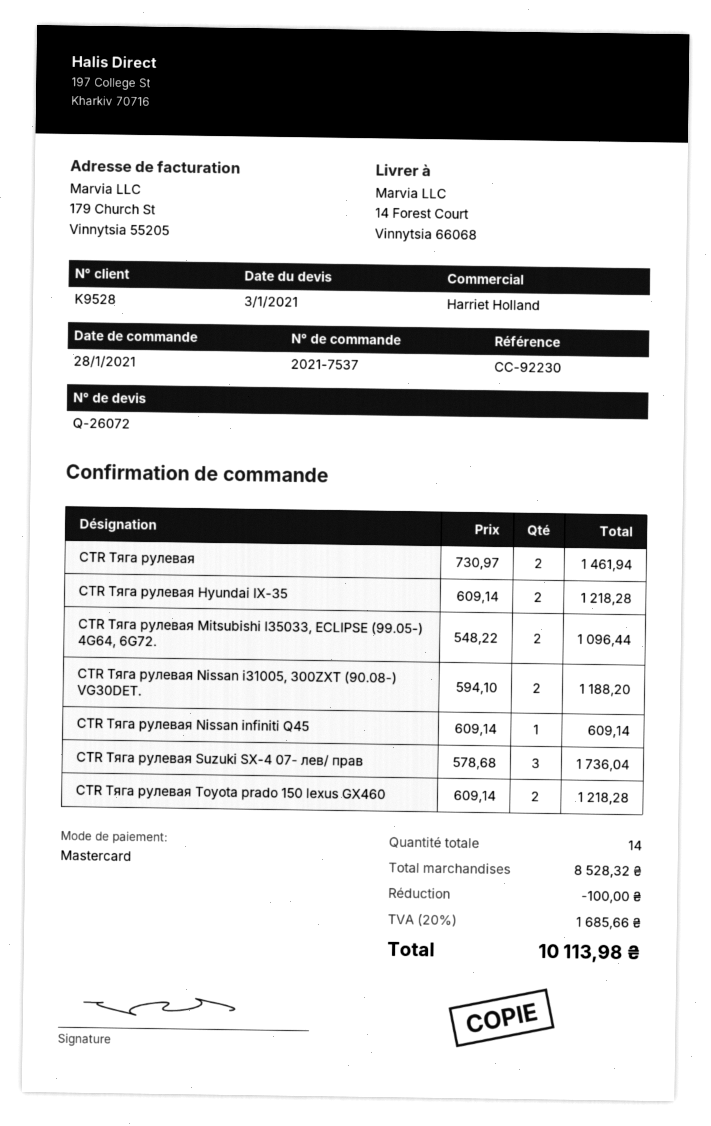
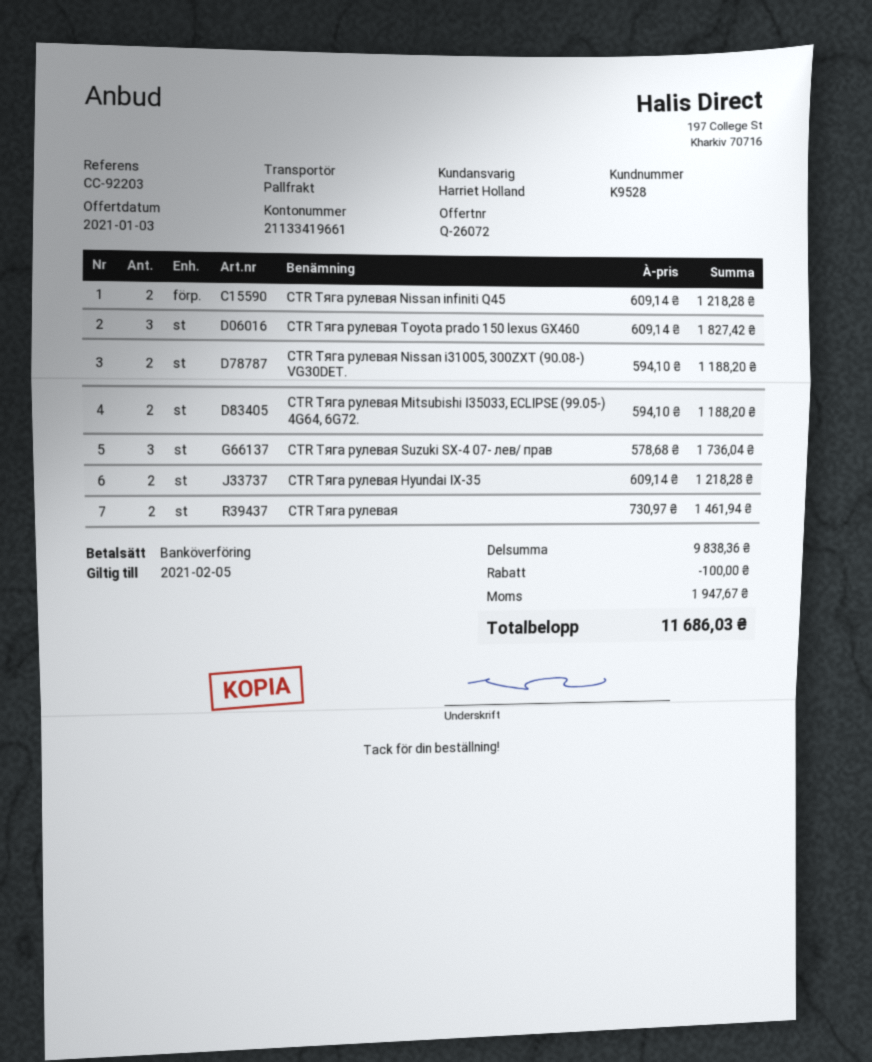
reference: CC-92230 -> CC-92203
payment method: Mastercard -> bank transfer
CTR Тяга рулевая Mitsubishi I35033, ECLIPSE (99.05-) 4G64, 6G72.: 2 x 548.22 = 1096.44 -> 2 x 594.10 = 1188.20
CTR Тяга рулевая Nissan infiniti Q45: 1 x 609.14 = 609.14 -> 2 x 609.14 = 1218.28
CTR Тяга рулевая Toyota prado 150 lexus GX460: 2 x 609.14 = 1218.28 -> 3 x 609.14 = 1827.42
subtotal: 8528.32 -> 9838.36
tax: 1685.66 -> 1947.67
total: 10113.98 -> 11686.03

